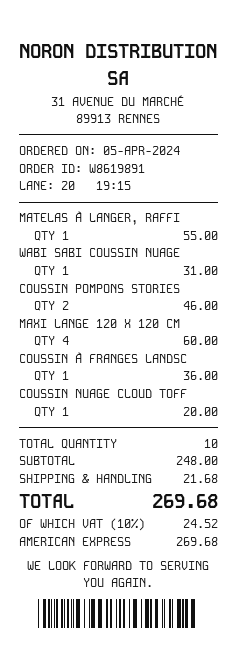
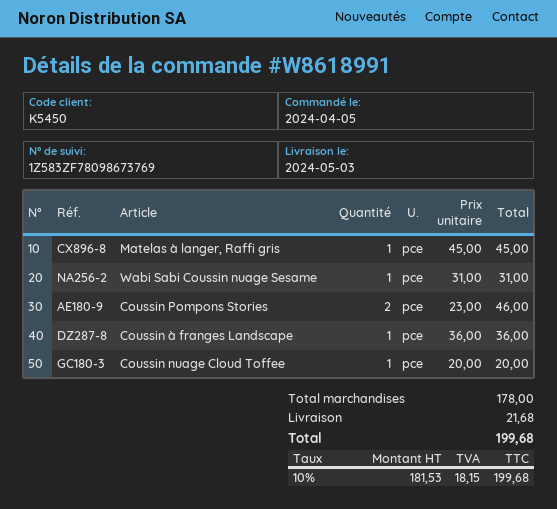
order number: W8619891 -> W8618991
MATELAS À LANGER, RAFFI: 1 for 55.00 -> 1 for 45.00
MAXI LANGE 120 X 120 CM: 4 for 60.00 -> none
subtotal: 248.00 -> 178.00
tax: 10% = 24.52 -> 10% = 18.15
total: 269.68 -> 199.68

